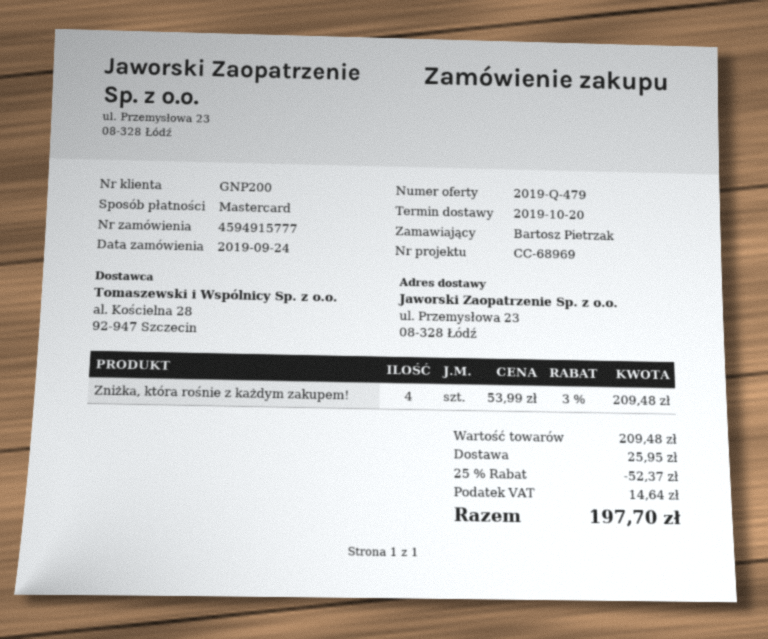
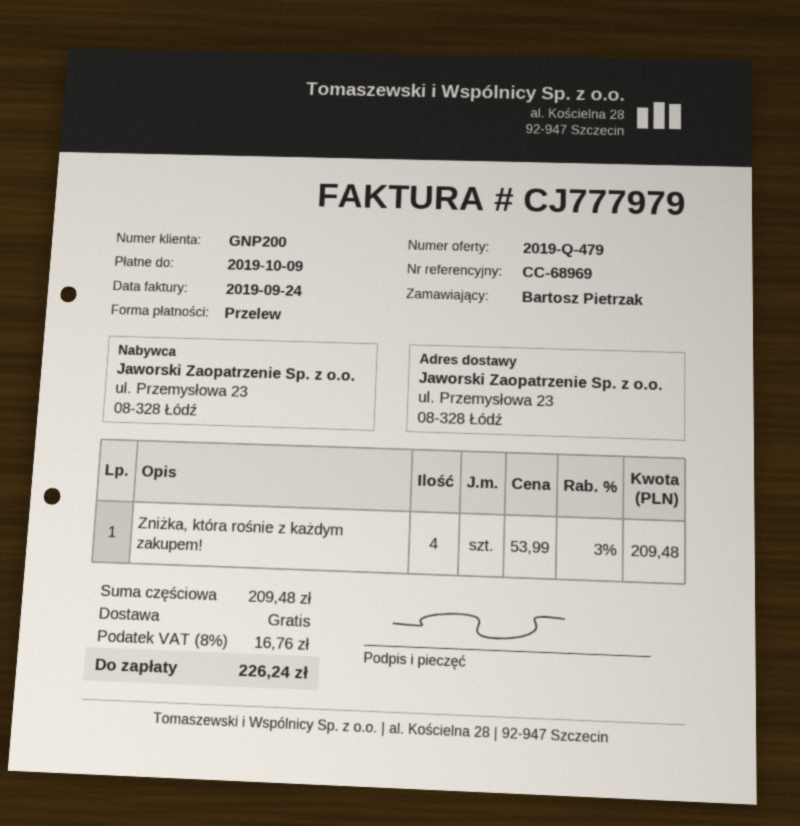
payment method: Mastercard -> bank transfer
discount: 25% = 52.37 -> none
shipping: 25.95 -> 0.00
tax: 14.64 -> 16.76
total: 197.70 -> 226.24

